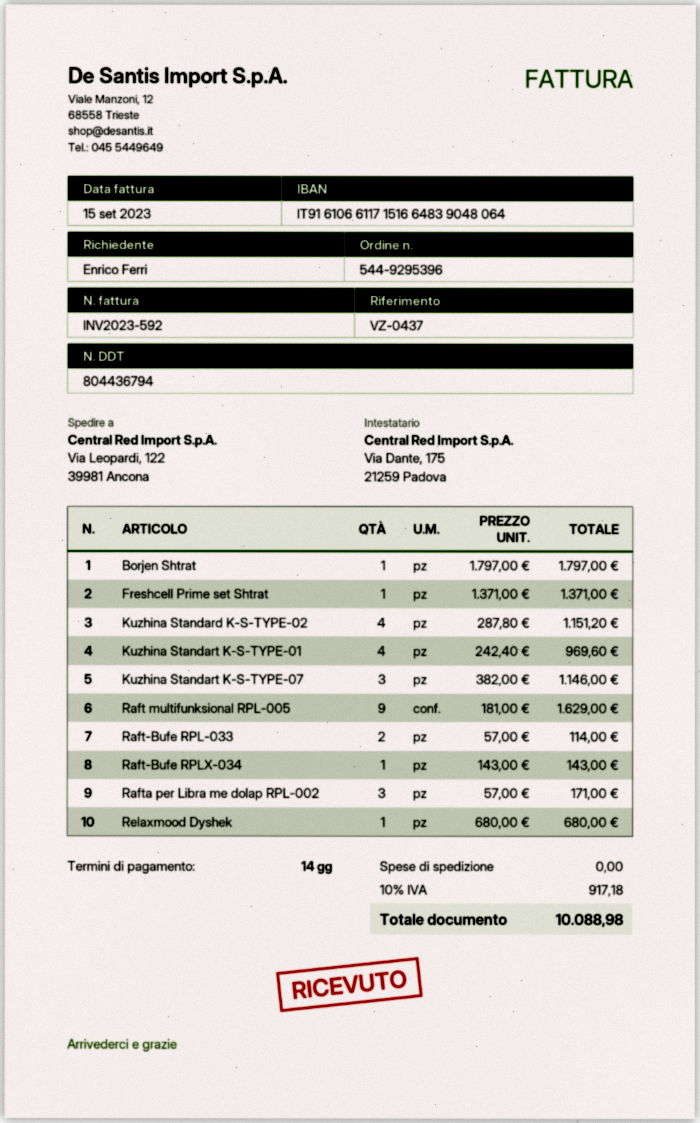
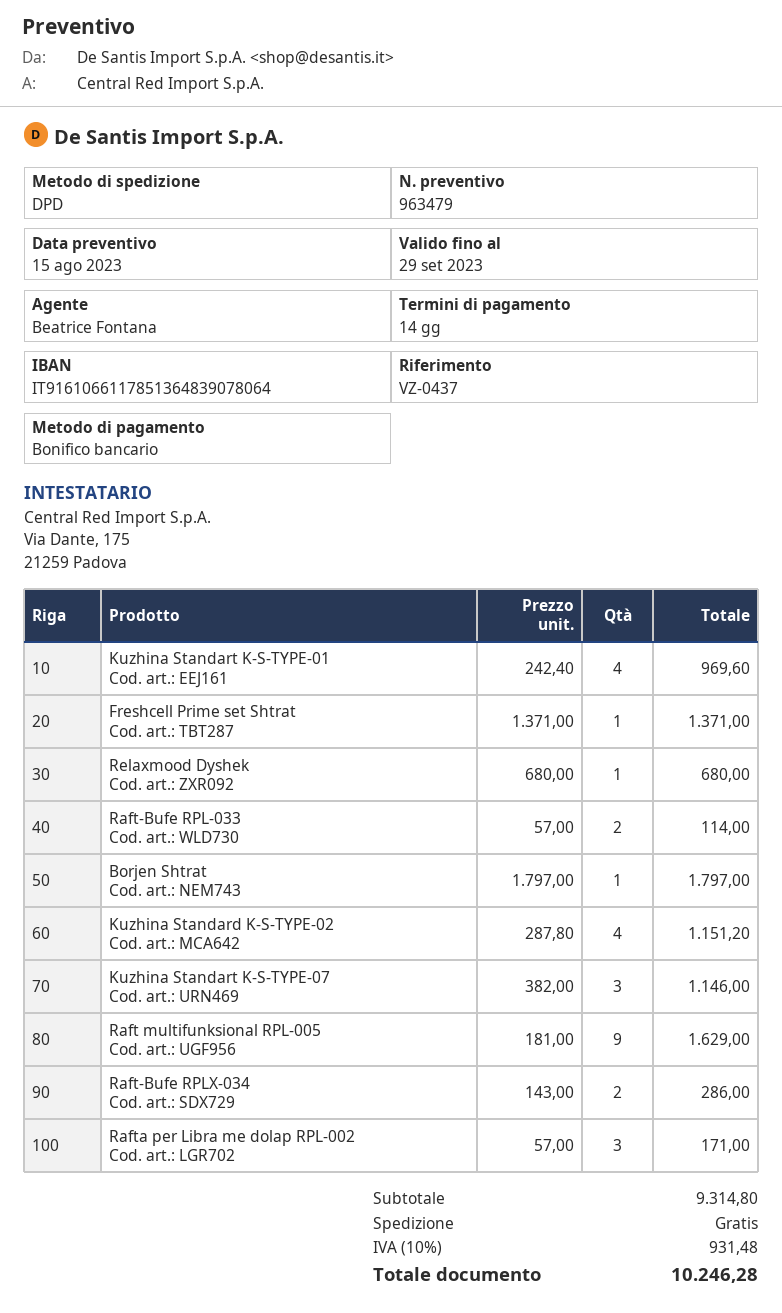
bank account: IT9161066117151664839048064 -> IT9161066117851364839078064
Raft-Bufe RPLX-034: 1 x 143.00 = 143.00 -> 2 x 143.00 = 286.00
tax: 10% = 917.18 -> 10% = 931.48
total: 10088.98 -> 10246.28

